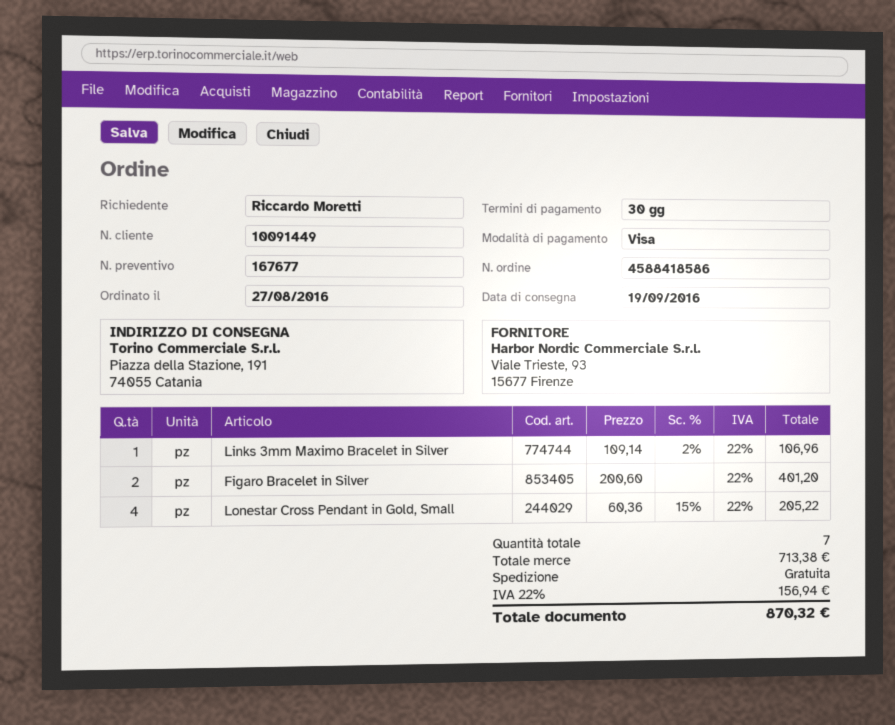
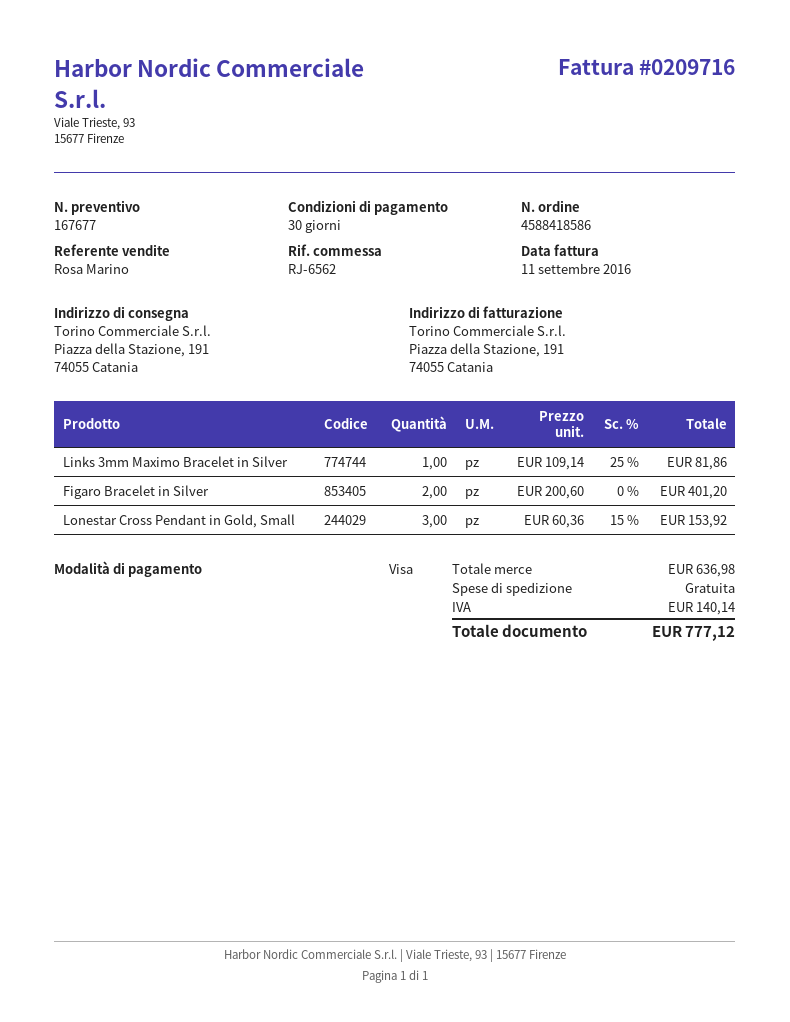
Links 3mm Maximo Bracelet in Silver: 1 x 109.14 - 2% = 106.96 -> 1 x 109.14 - 25% = 81.86
Lonestar Cross Pendant in Gold, Small: 4 x 60.36 - 15% = 205.22 -> 3 x 60.36 - 15% = 153.92
subtotal: 713.38 -> 636.98
tax: 156.94 -> 140.14
total: 870.32 -> 777.12

